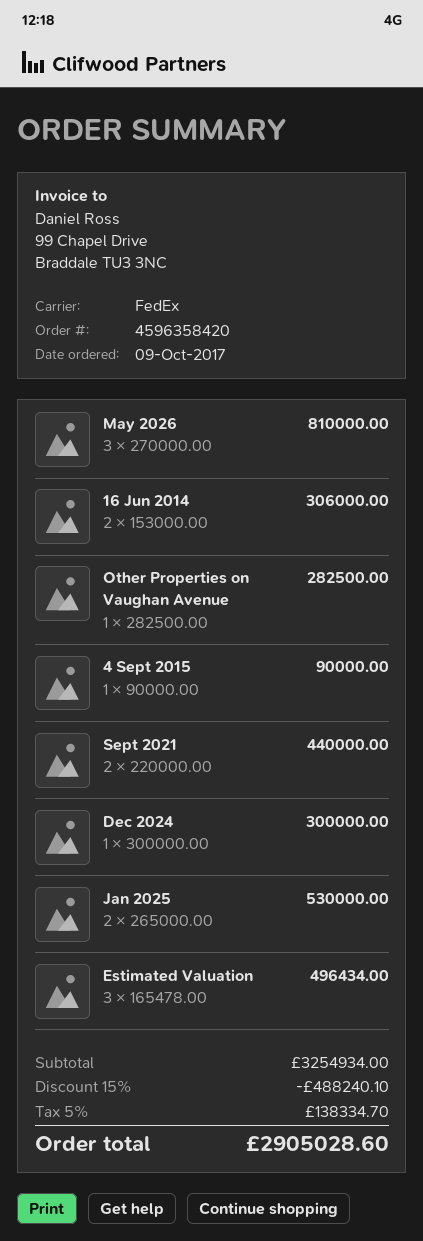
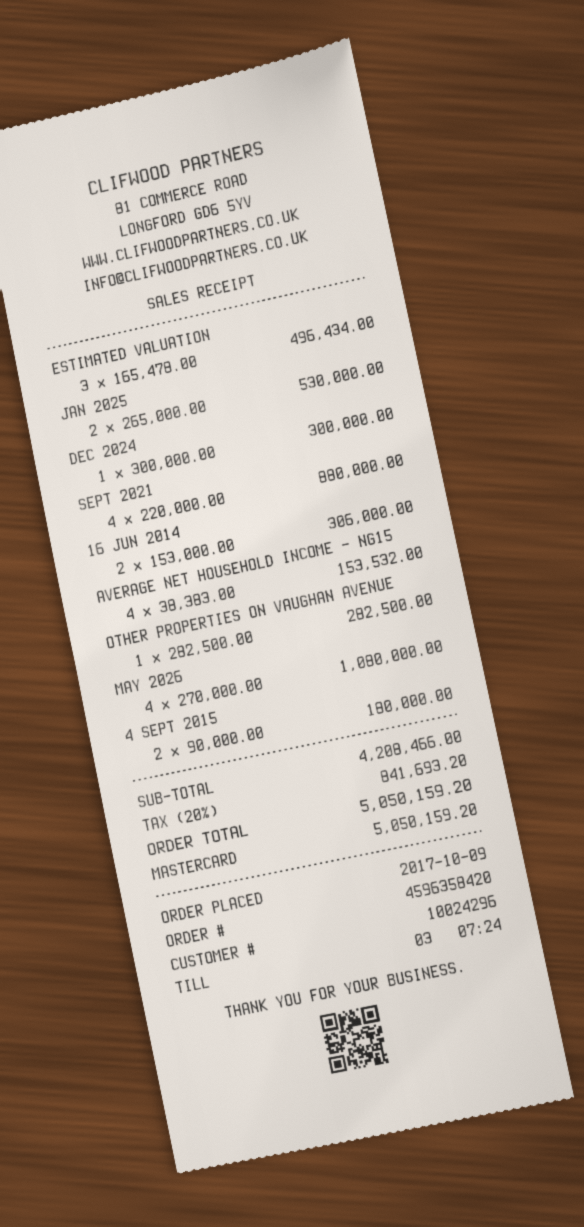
May 2026: 3 x 270000.00 = 810000.00 -> 4 x 270000.00 = 1080000.00
4 Sept 2015: 1 x 90000.00 = 90000.00 -> 2 x 90000.00 = 180000.00
Sept 2021: 2 x 220000.00 = 440000.00 -> 4 x 220000.00 = 880000.00
AVERAGE NET HOUSEHOLD INCOME - NG15: none -> 4 x 38383.00 = 153532.00
subtotal: 3254934.00 -> 4208466.00
discount: 15% = 488240.10 -> none
tax: 5% = 138334.70 -> 20% = 841693.20
total: 2905028.60 -> 5050159.20

